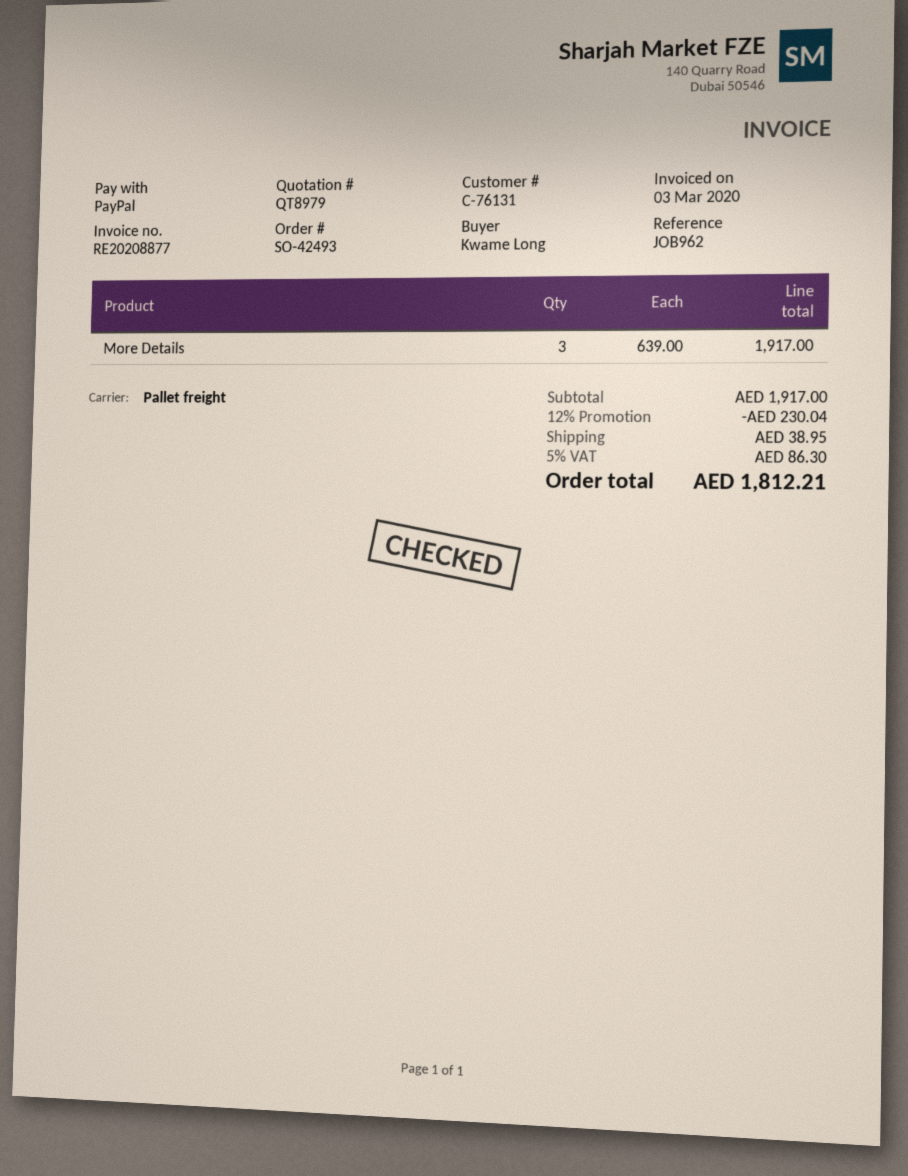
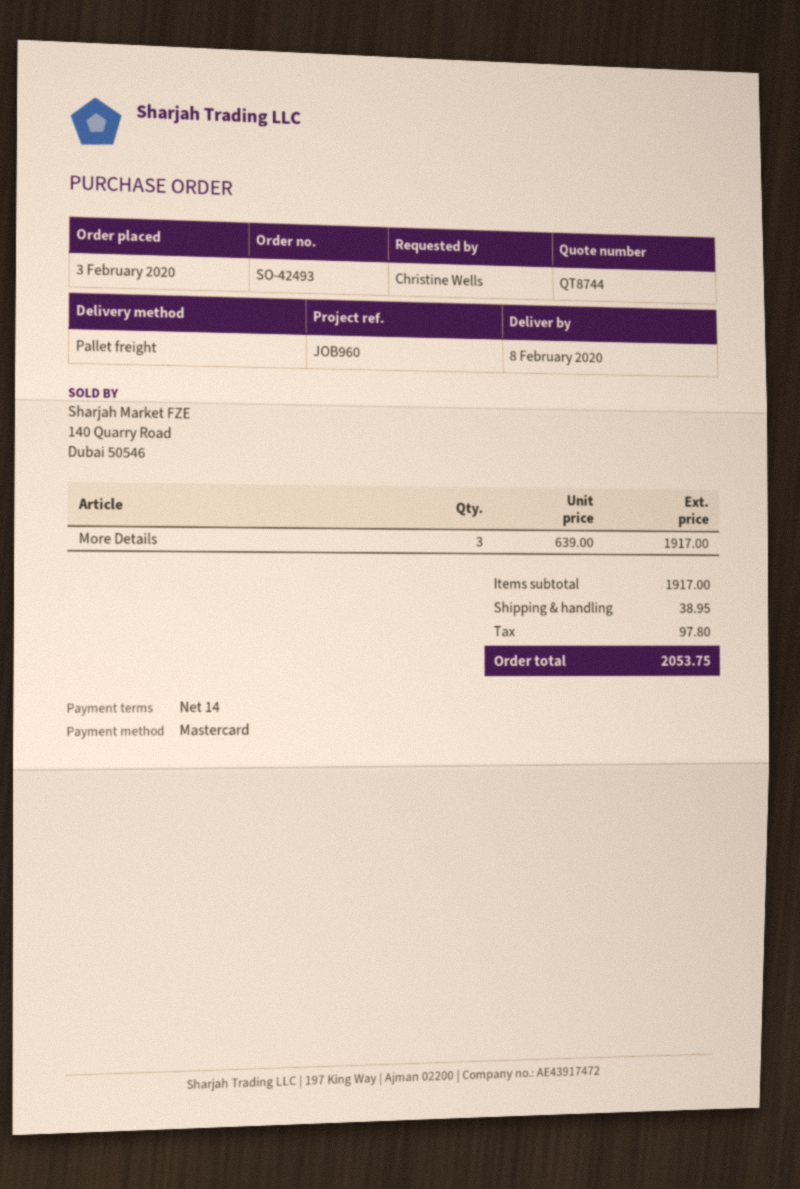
quote number: QT8979 -> QT8744
reference: JOB962 -> JOB960
ordered by: Kwame Long -> Christine Wells
payment method: PayPal -> Mastercard
discount: 12% = 230.04 -> none
tax: 86.30 -> 97.80
total: 1812.21 -> 2053.75

